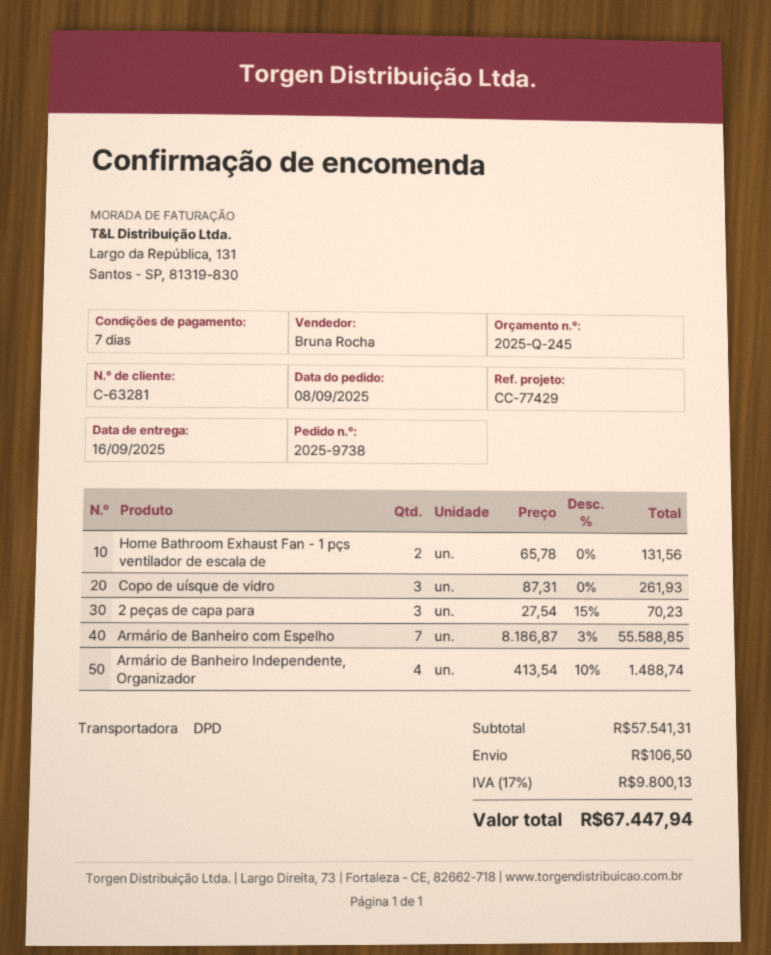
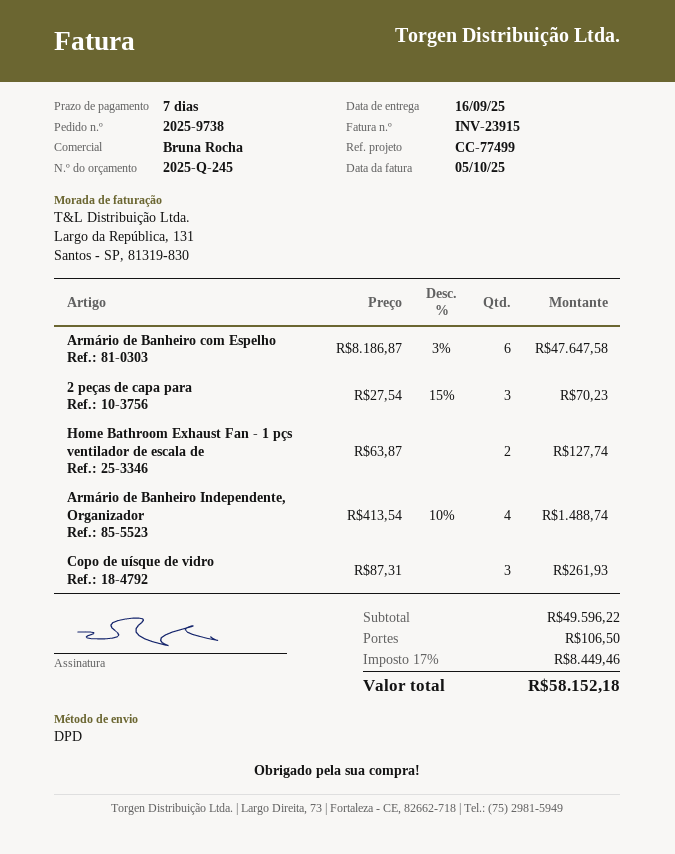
reference: CC-77429 -> CC-77499
Home Bathroom Exhaust Fan - 1 pçs ventilador de escala de: 2 x 65.78 = 131.56 -> 2 x 63.87 = 127.74
Armário de Banheiro com Espelho: 7 x 8186.87 - 3% = 55588.85 -> 6 x 8186.87 - 3% = 47647.58
subtotal: 57541.31 -> 49596.22
tax: 17% = 9800.13 -> 17% = 8449.46
total: 67447.94 -> 58152.18

